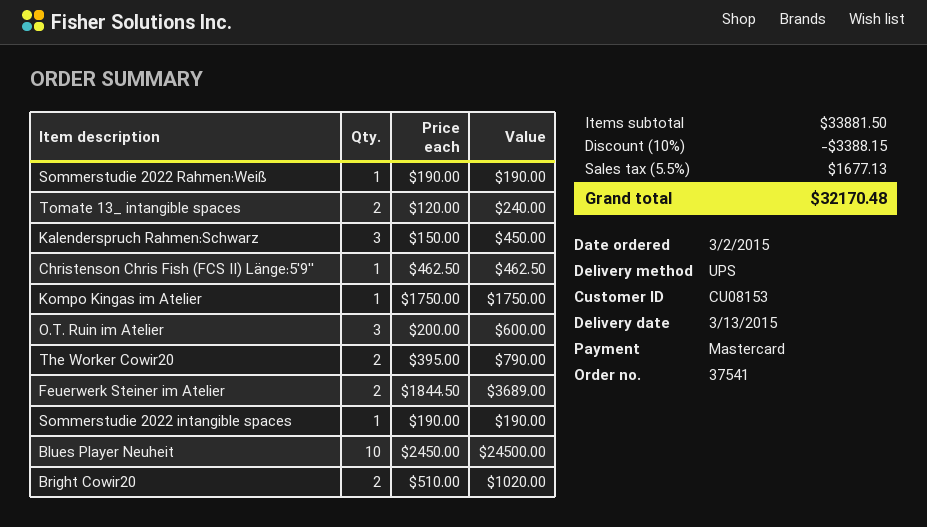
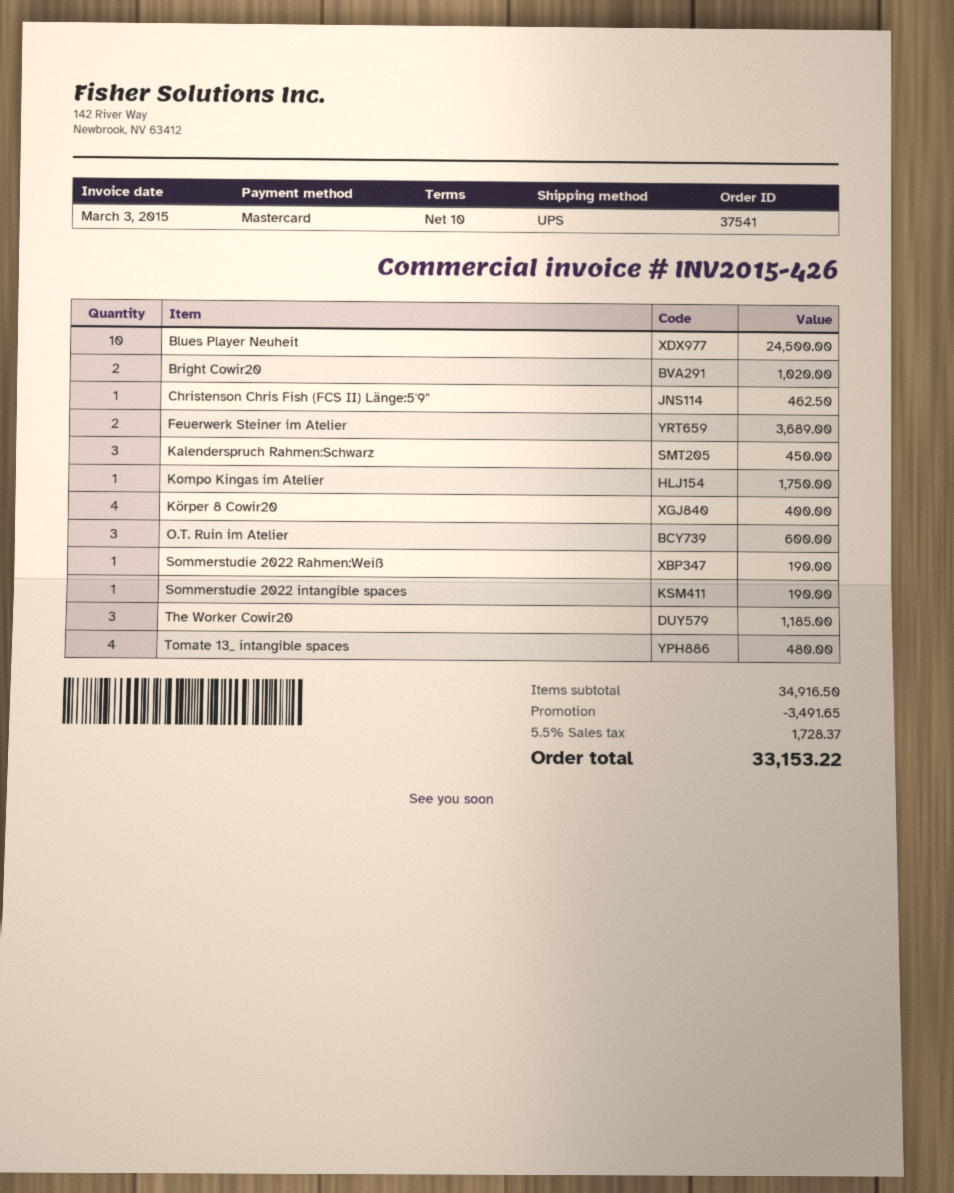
Tomate 13_ intangible spaces: 2 for 240.00 -> 4 for 480.00
The Worker Cowir20: 2 for 790.00 -> 3 for 1185.00
Körper 8 Cowir20: none -> 4 for 400.00
subtotal: 33881.50 -> 34916.50
discount: 3388.15 -> 3491.65
tax: 5.5% = 1677.13 -> 5.5% = 1728.37
total: 32170.48 -> 33153.22

